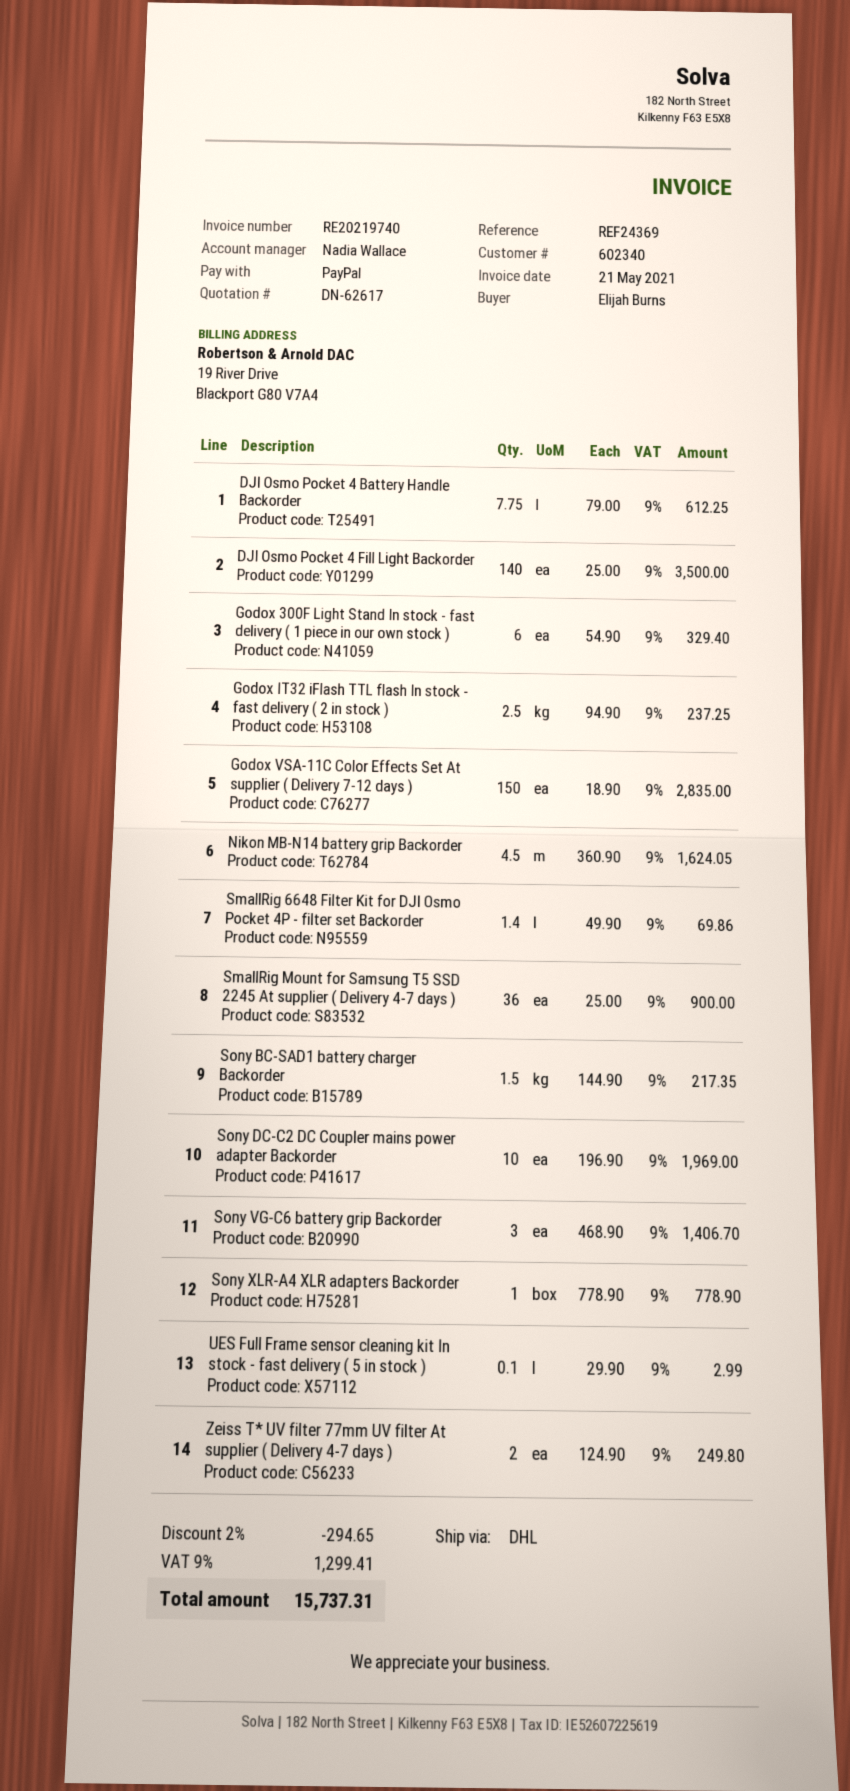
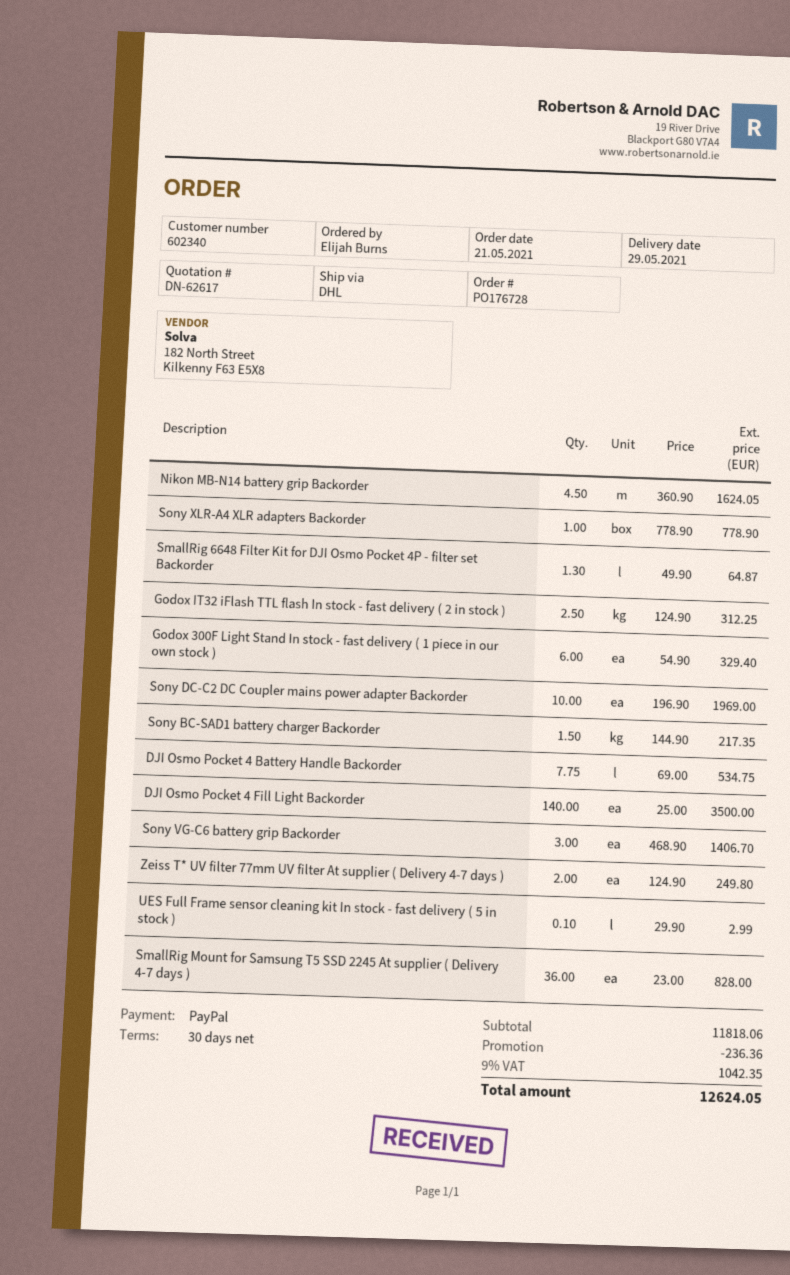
DJI Osmo Pocket 4 Battery Handle Backorder: 7.75 x 79.00 = 612.25 -> 7.75 x 69.00 = 534.75
Godox IT32 iFlash TTL flash In stock - fast delivery ( 2 in stock ): 2.5 x 94.90 = 237.25 -> 2.5 x 124.90 = 312.25
Godox VSA-11C Color Effects Set At supplier ( Delivery 7-12 days ): 150 x 18.90 = 2835.00 -> none
SmallRig 6648 Filter Kit for DJI Osmo Pocket 4P - filter set Backorder: 1.4 x 49.90 = 69.86 -> 1.3 x 49.90 = 64.87
SmallRig Mount for Samsung T5 SSD 2245 At supplier ( Delivery 4-7 days ): 36 x 25.00 = 900.00 -> 36 x 23.00 = 828.00
discount: 294.65 -> 236.36
tax: 9% = 1299.41 -> 9% = 1042.35
total: 15737.31 -> 12624.05

